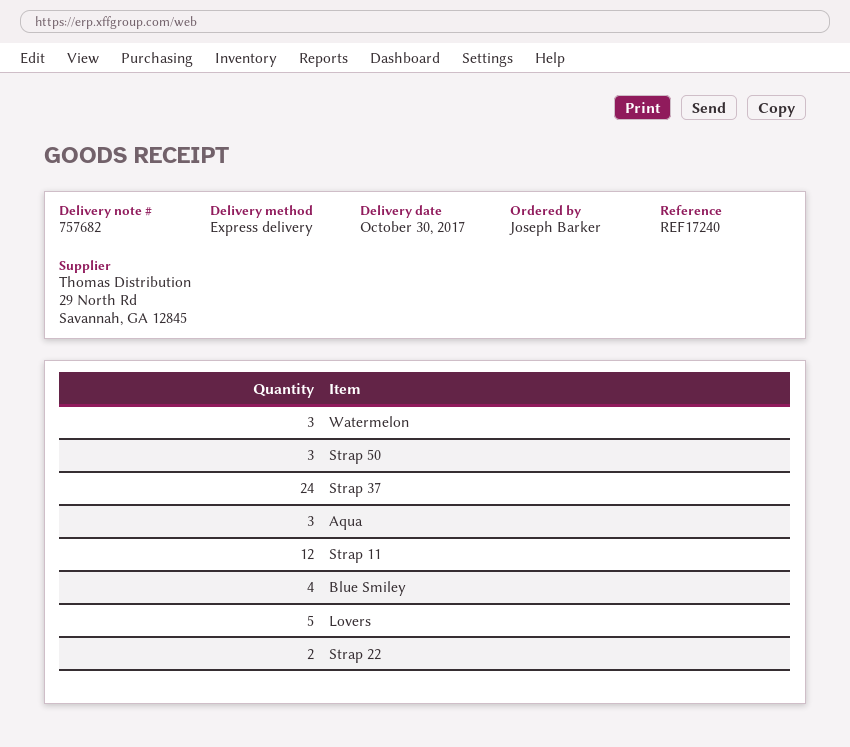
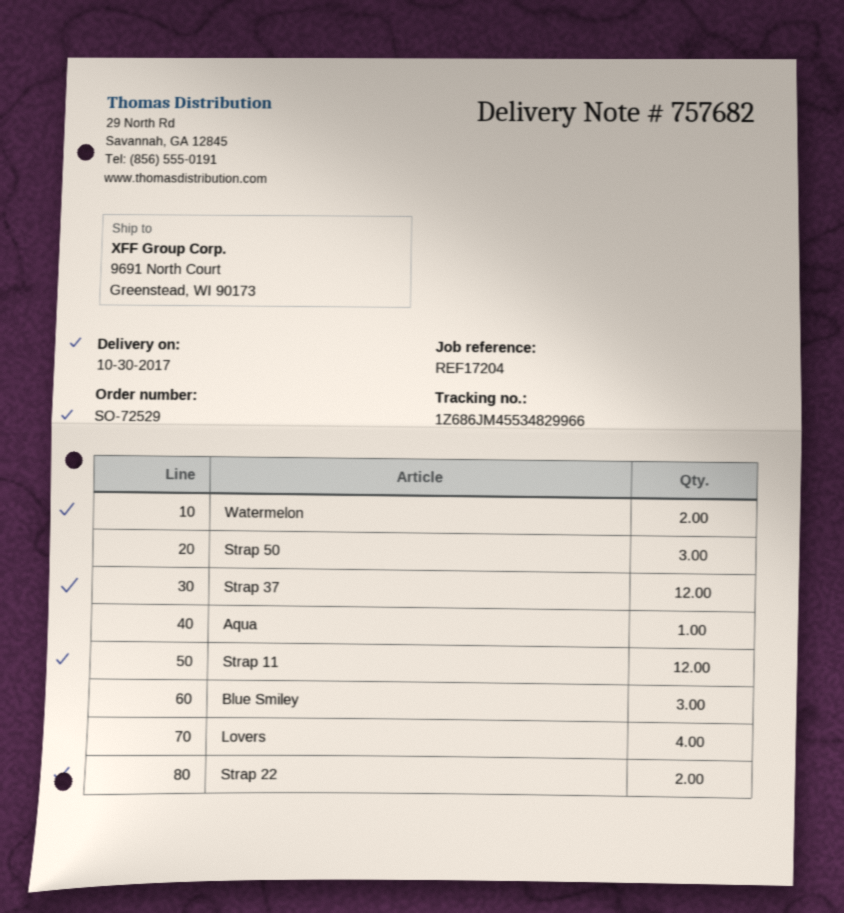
reference: REF17240 -> REF17204
Watermelon: 3 -> 2
Strap 37: 24 -> 12
Aqua: 3 -> 1
Blue Smiley: 4 -> 3
Lovers: 5 -> 4

